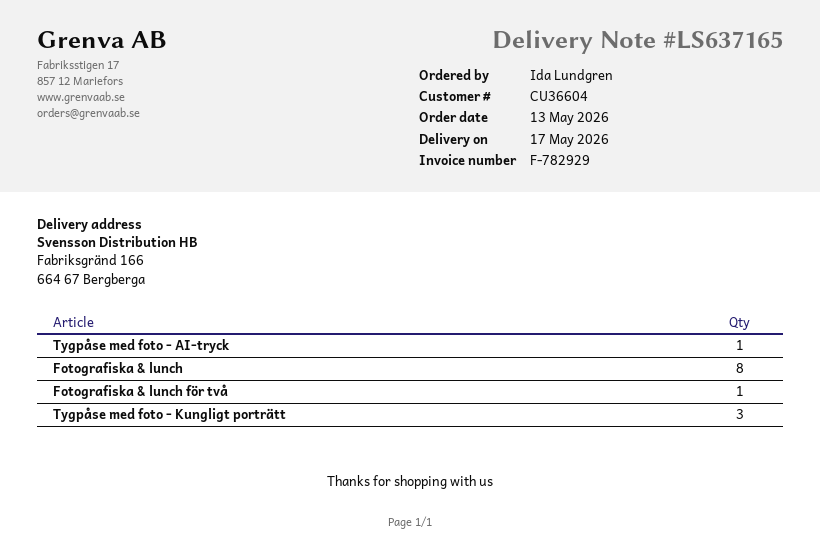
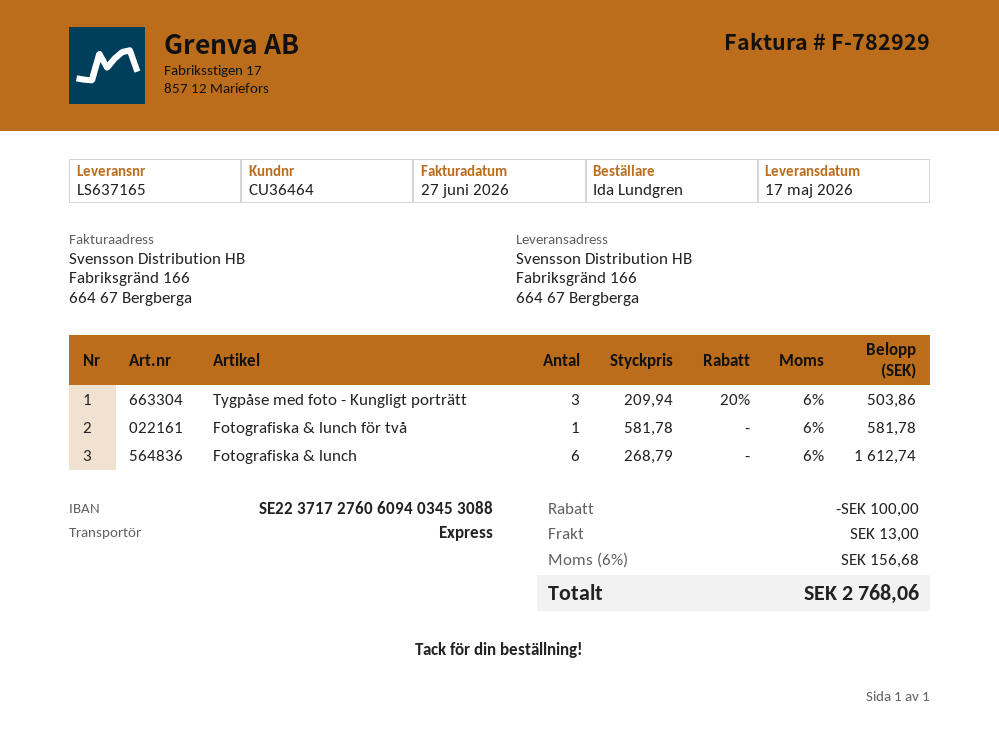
customer number: CU36604 -> CU36464
Tygpåse med foto - AI-tryck: 1 -> none
Fotografiska & lunch: 8 -> 6

